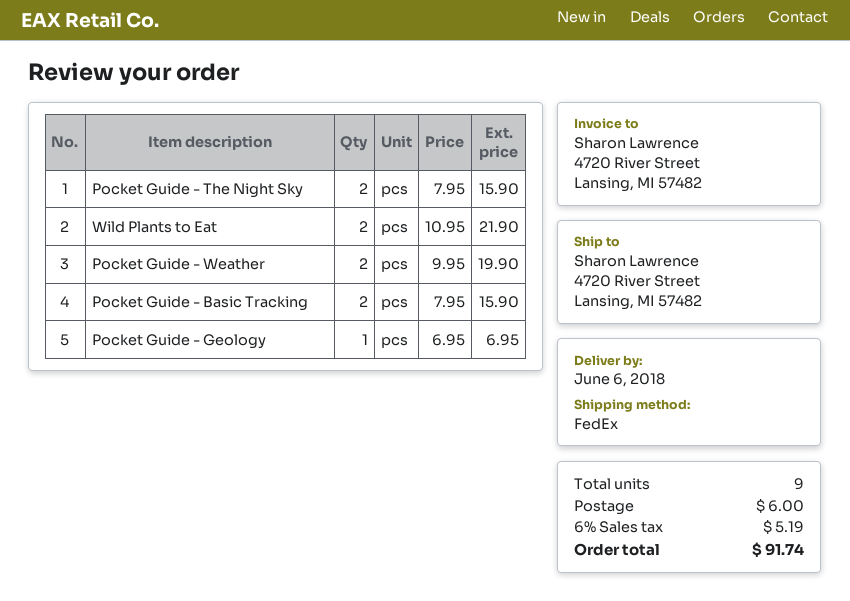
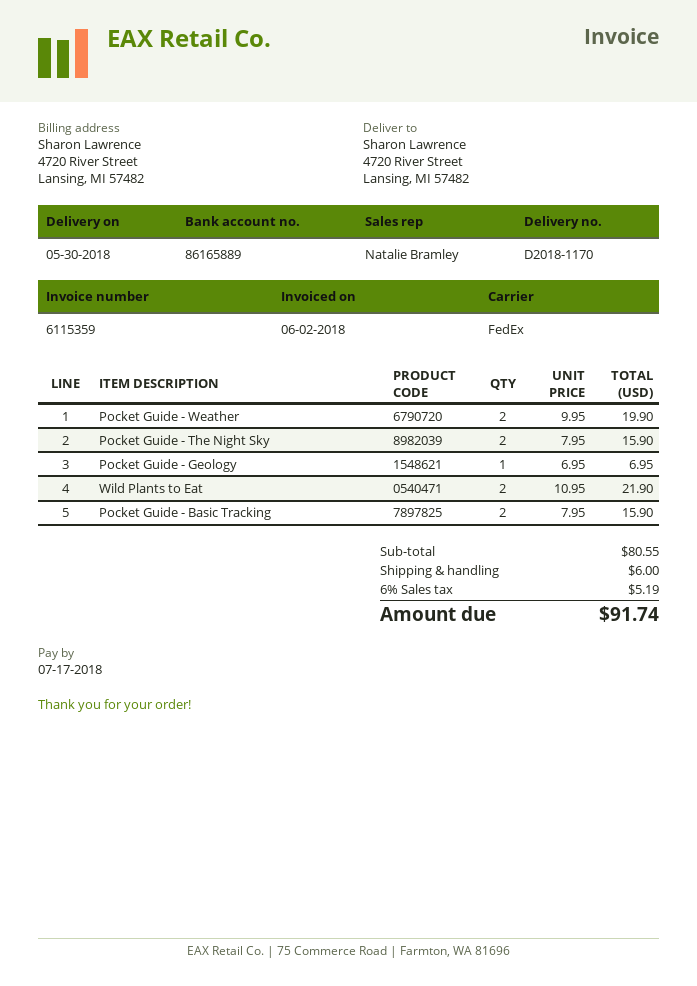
delivery date: 2018-06-06 -> 2018-05-30

